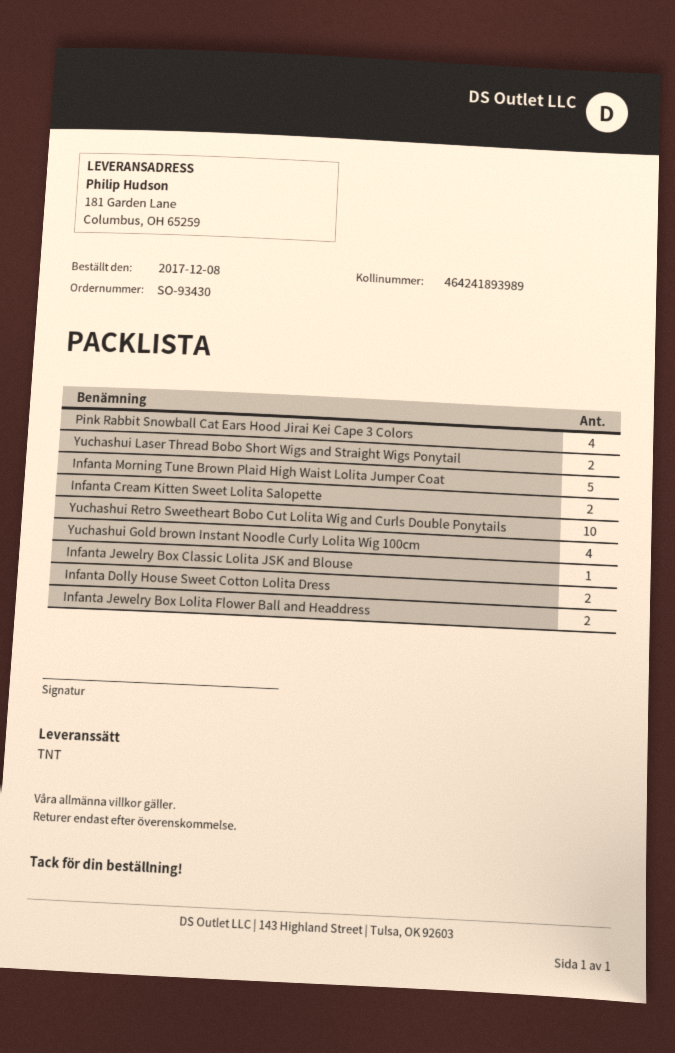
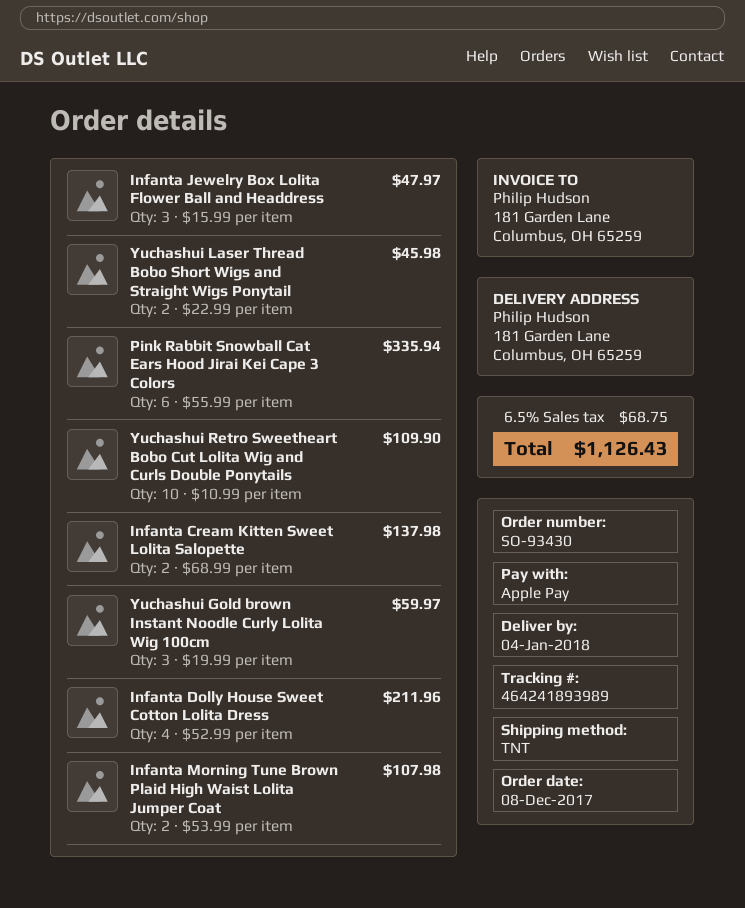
Pink Rabbit Snowball Cat Ears Hood Jirai Kei Cape 3 Colors: 4 -> 6
Infanta Morning Tune Brown Plaid High Waist Lolita Jumper Coat: 5 -> 2
Yuchashui Gold brown Instant Noodle Curly Lolita Wig 100cm: 4 -> 3
Infanta Jewelry Box Classic Lolita JSK and Blouse: 1 -> none
Infanta Dolly House Sweet Cotton Lolita Dress: 2 -> 4
Infanta Jewelry Box Lolita Flower Ball and Headdress: 2 -> 3

